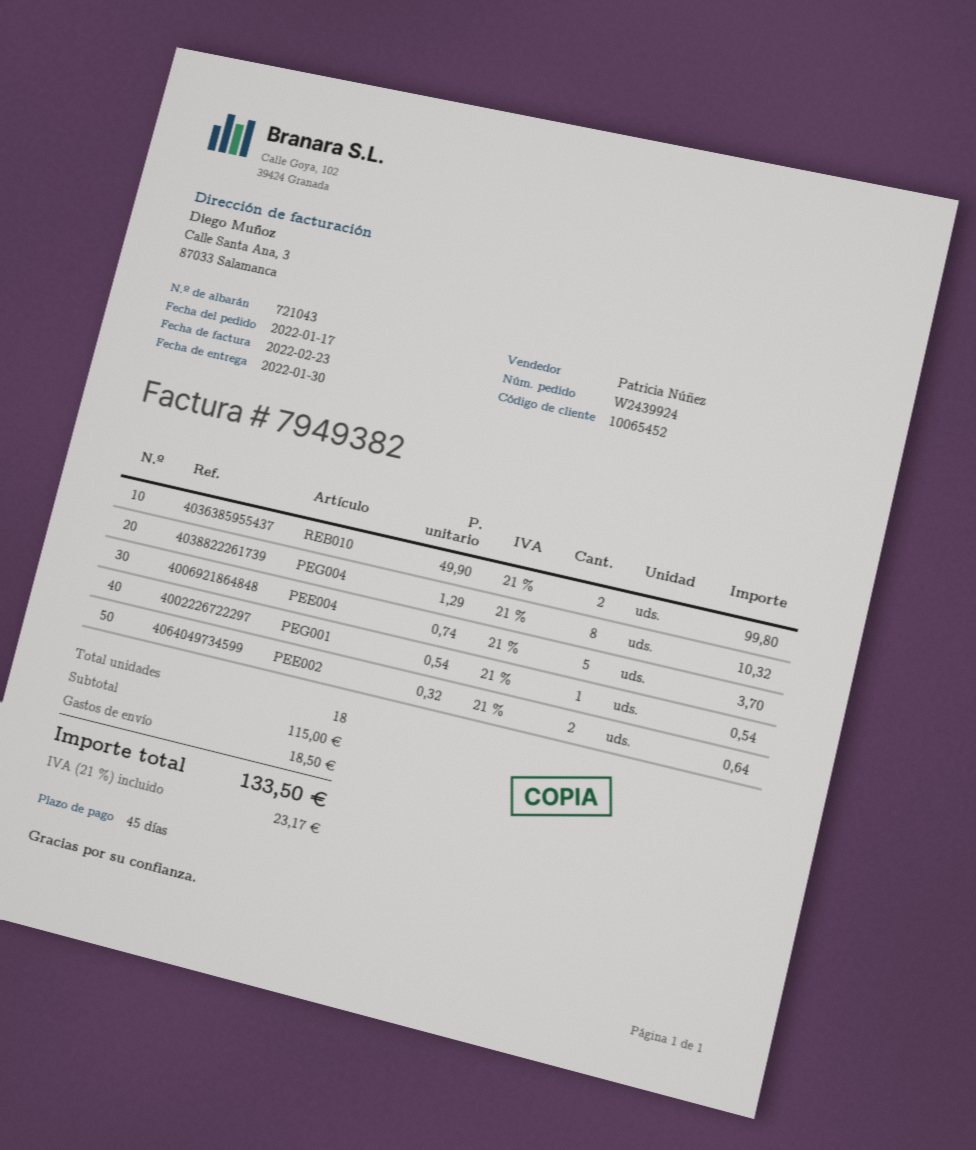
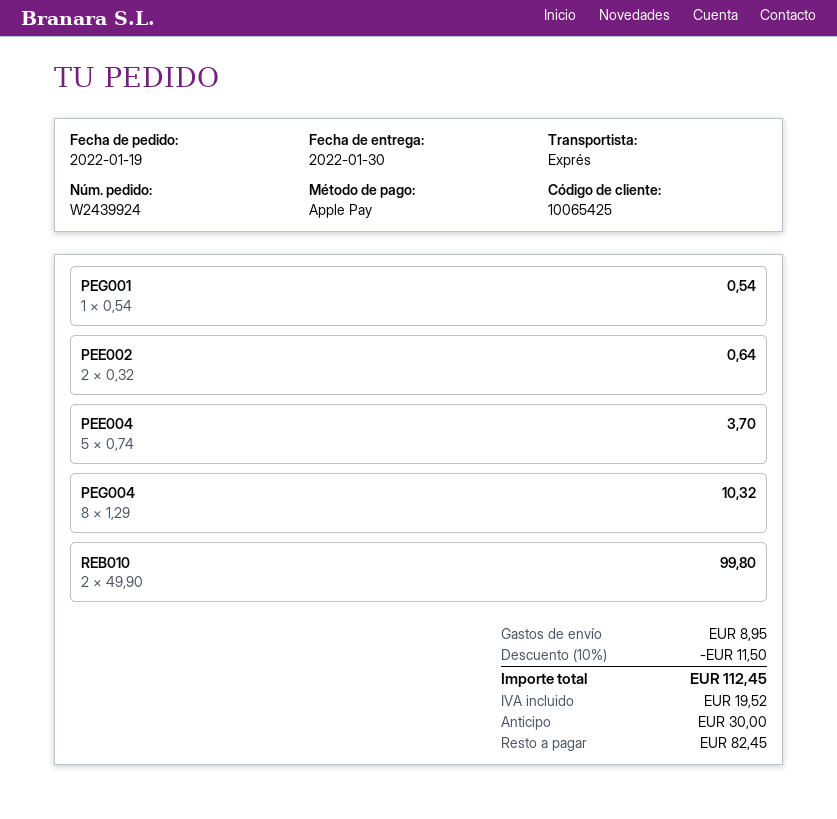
order date: 2022-01-17 -> 2022-01-19
customer number: 10065452 -> 10065425
discount: none -> 10% = 11.50
shipping: 18.50 -> 8.95
tax: 23.17 -> 19.52
total: 133.50 -> 112.45

